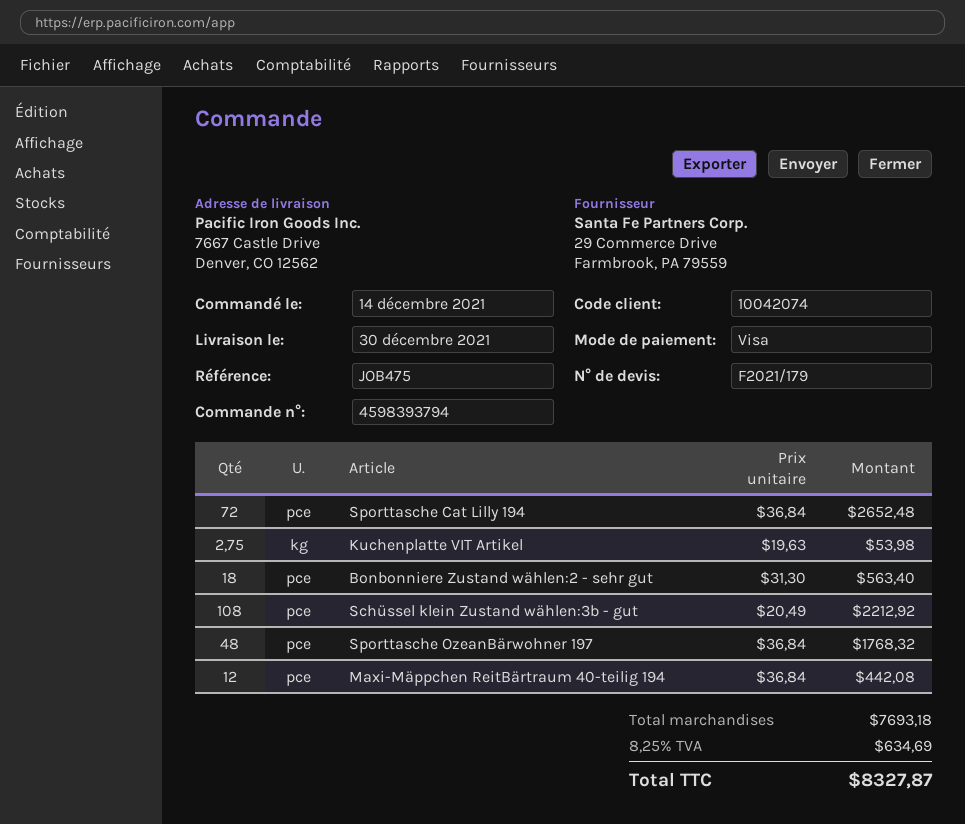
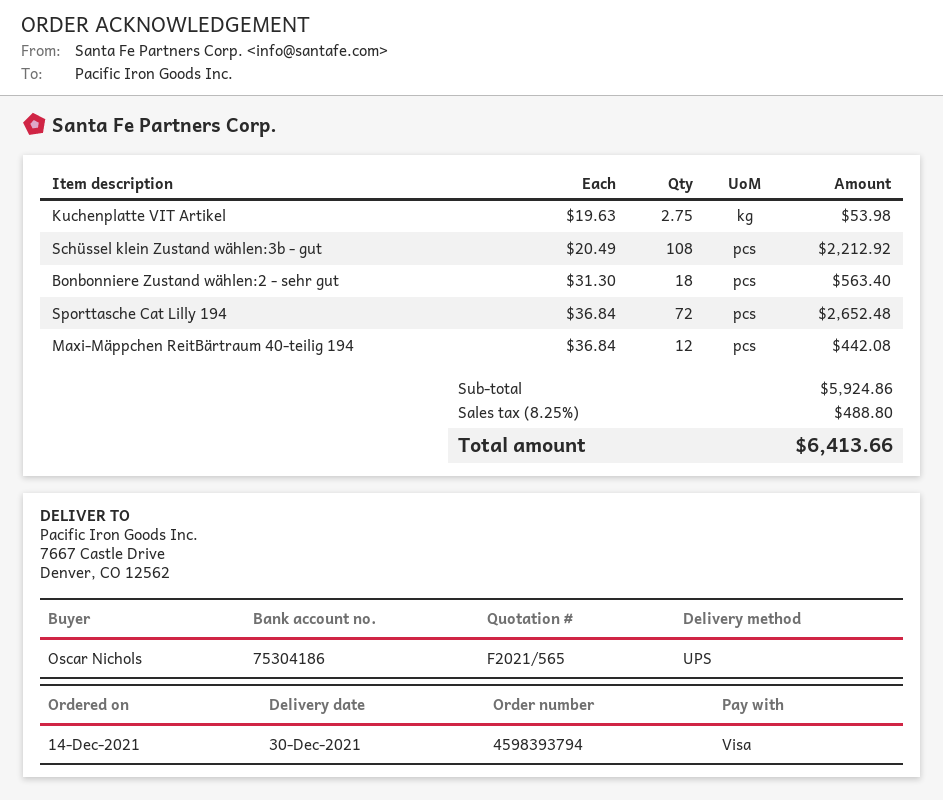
quote number: F2021/179 -> F2021/565
Sporttasche OzeanBärwohner 197: 48 x 36.84 = 1768.32 -> none
subtotal: 7693.18 -> 5924.86
tax: 8.25% = 634.69 -> 8.25% = 488.80
total: 8327.87 -> 6413.66

